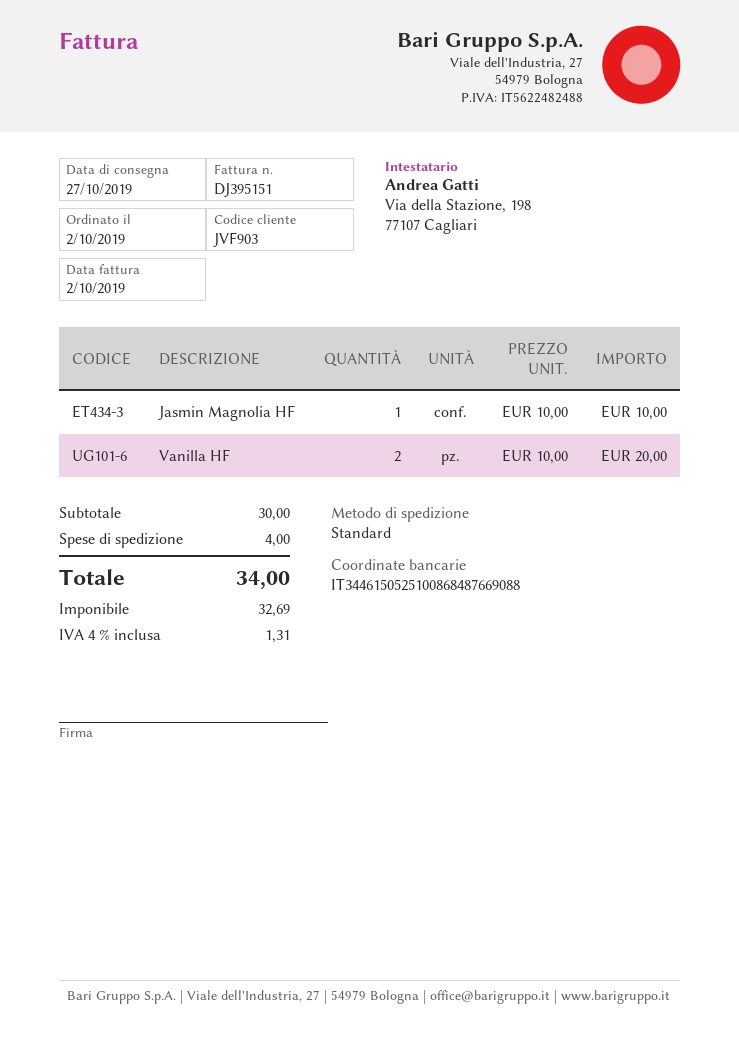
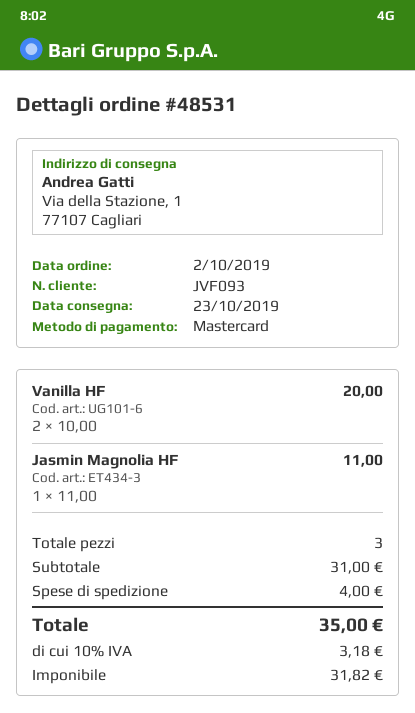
delivery date: 2019-10-27 -> 2019-10-23
customer number: JVF903 -> JVF093
Jasmin Magnolia HF: 1 x 10.00 = 10.00 -> 1 x 11.00 = 11.00
subtotal: 30.00 -> 31.00
net: 32.69 -> 31.82
tax: 4% = 1.31 -> 10% = 3.18
total: 34.00 -> 35.00

